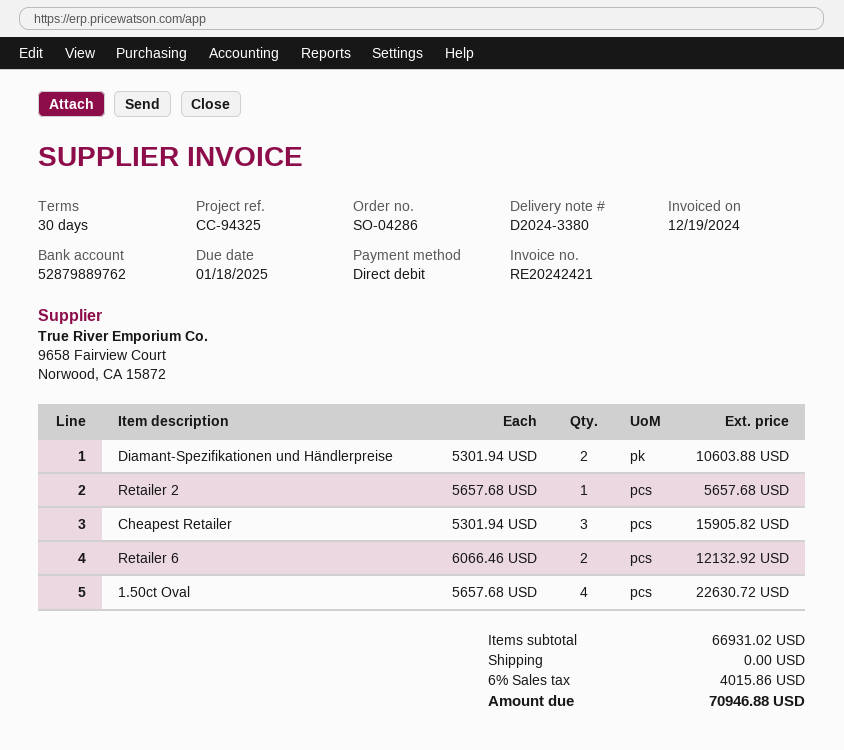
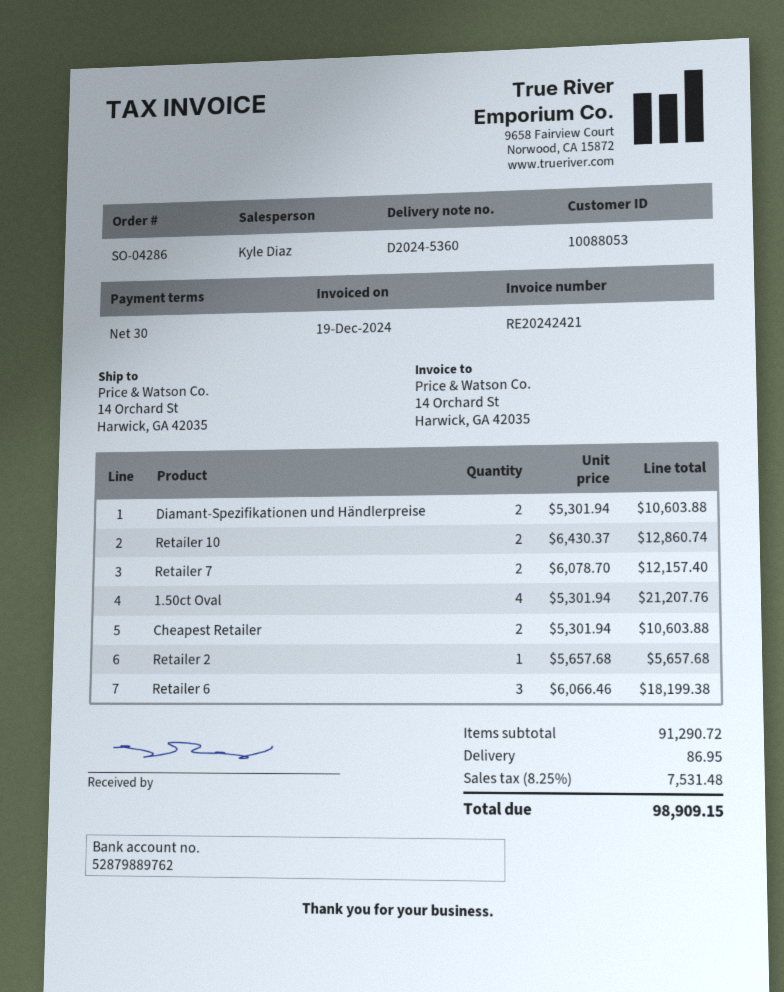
delivery note number: D2024-3380 -> D2024-5360
Cheapest Retailer: 3 x 5301.94 = 15905.82 -> 2 x 5301.94 = 10603.88
Retailer 6: 2 x 6066.46 = 12132.92 -> 3 x 6066.46 = 18199.38
1.50ct Oval: 4 x 5657.68 = 22630.72 -> 4 x 5301.94 = 21207.76
Retailer 10: none -> 2 x 6430.37 = 12860.74
Retailer 7: none -> 2 x 6078.70 = 12157.40
subtotal: 66931.02 -> 91290.72
shipping: 0.00 -> 86.95
tax: 6% = 4015.86 -> 8.25% = 7531.48
total: 70946.88 -> 98909.15

